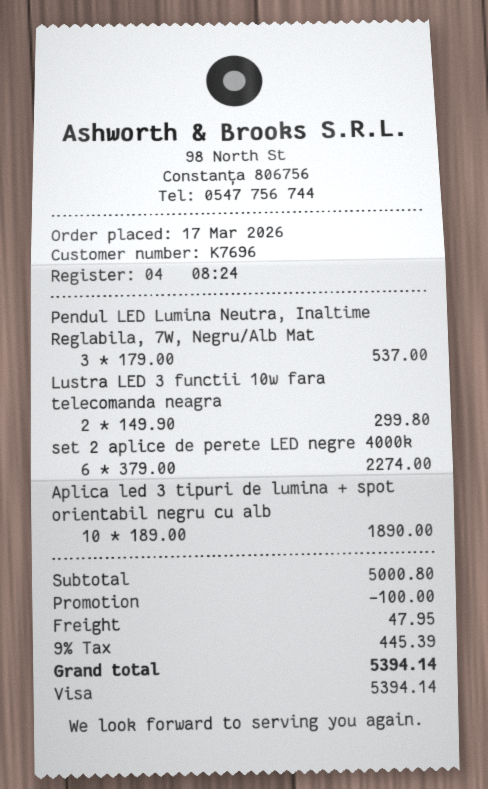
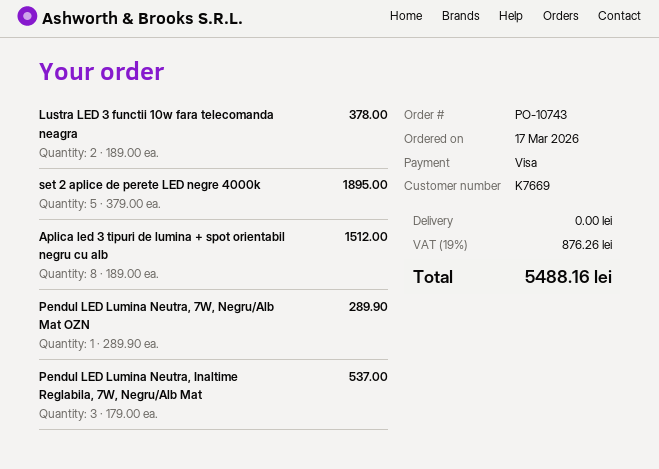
customer number: K7696 -> K7669
Lustra LED 3 functii 10w fara telecomanda neagra: 2 x 149.90 = 299.80 -> 2 x 189.00 = 378.00
set 2 aplice de perete LED negre 4000k: 6 x 379.00 = 2274.00 -> 5 x 379.00 = 1895.00
Aplica led 3 tipuri de lumina + spot orientabil negru cu alb: 10 x 189.00 = 1890.00 -> 8 x 189.00 = 1512.00
Pendul LED Lumina Neutra, 7W, Negru/Alb Mat OZN: none -> 1 x 289.90 = 289.90
discount: 100.00 -> none
shipping: 47.95 -> 0.00
tax: 9% = 445.39 -> 19% = 876.26
total: 5394.14 -> 5488.16

